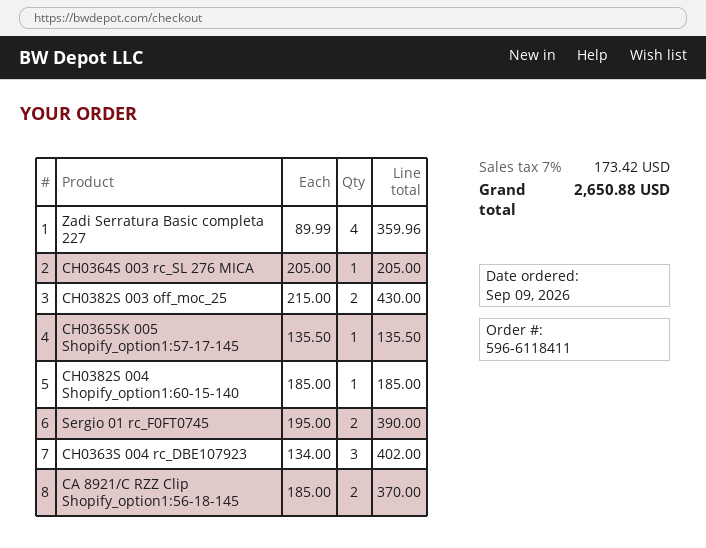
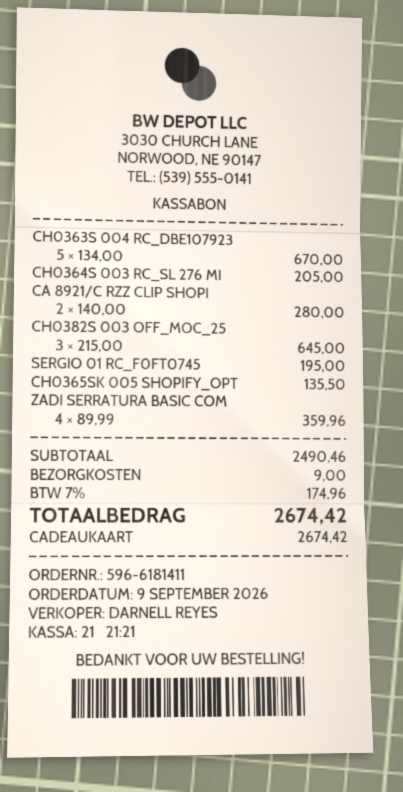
order number: 596-6118411 -> 596-6181411
CH0382S 003 off_moc_25: 2 x 215.00 = 430.00 -> 3 x 215.00 = 645.00
CH0382S 004 Shopify_option1:60-15-140: 1 x 185.00 = 185.00 -> none
Sergio 01 rc_F0FT0745: 2 x 195.00 = 390.00 -> 1 x 195.00 = 195.00
CH0363S 004 rc_DBE107923: 3 x 134.00 = 402.00 -> 5 x 134.00 = 670.00
CA 8921/C RZZ Clip Shopify_option1:56-18-145: 2 x 185.00 = 370.00 -> 2 x 140.00 = 280.00
shipping: none -> 9.00
tax: 7% = 173.42 -> 7% = 174.96
total: 2650.88 -> 2674.42

